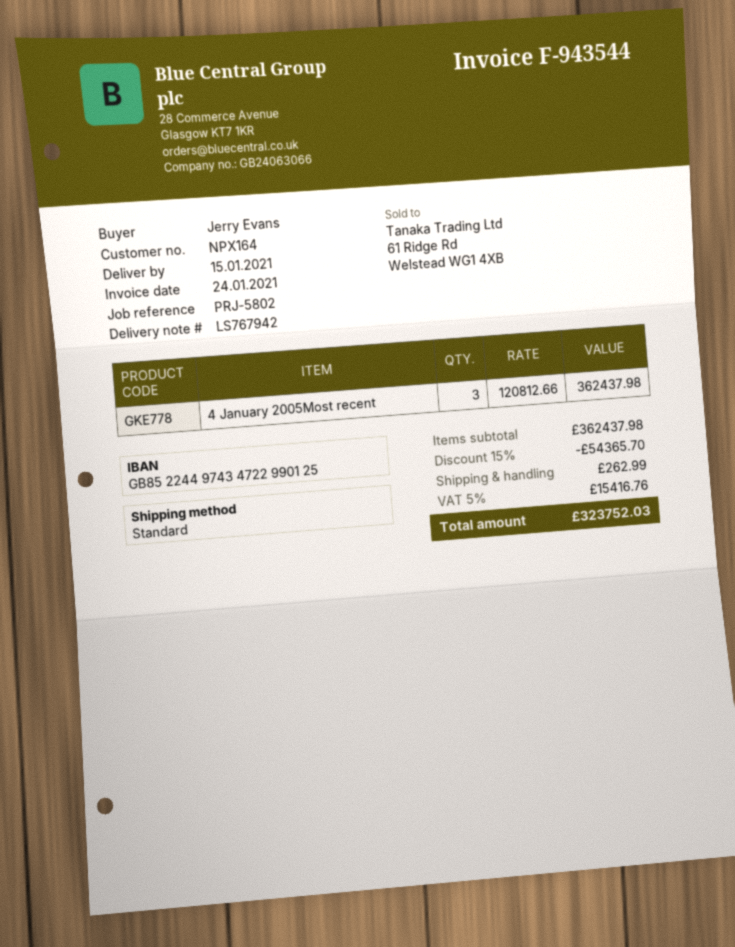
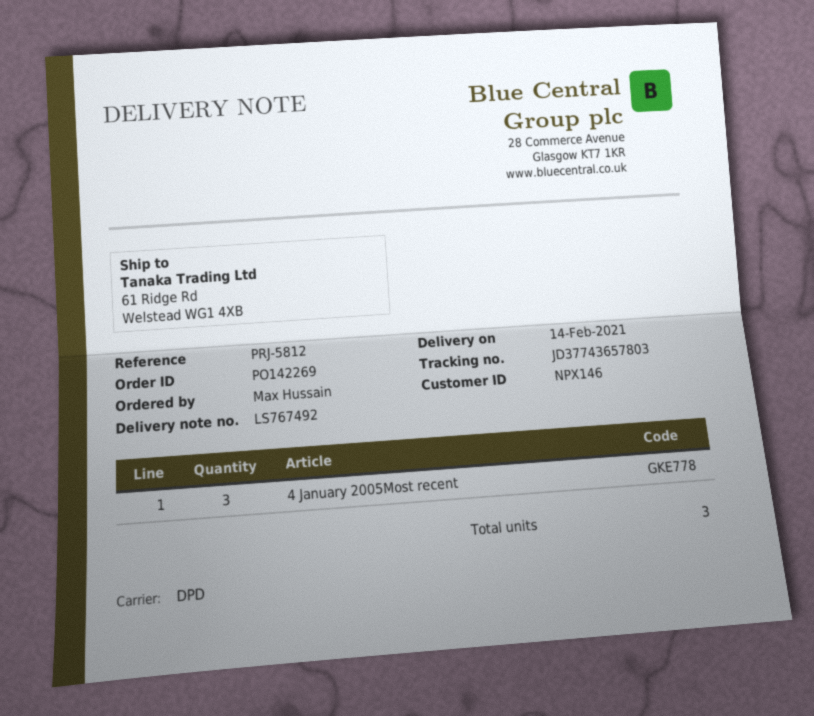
delivery note number: LS767942 -> LS767492
delivery date: 2021-01-15 -> 2021-02-14
customer number: NPX164 -> NPX146
reference: PRJ-5802 -> PRJ-5812
ordered by: Jerry Evans -> Max Hussain
shipping method: standard -> DPD

